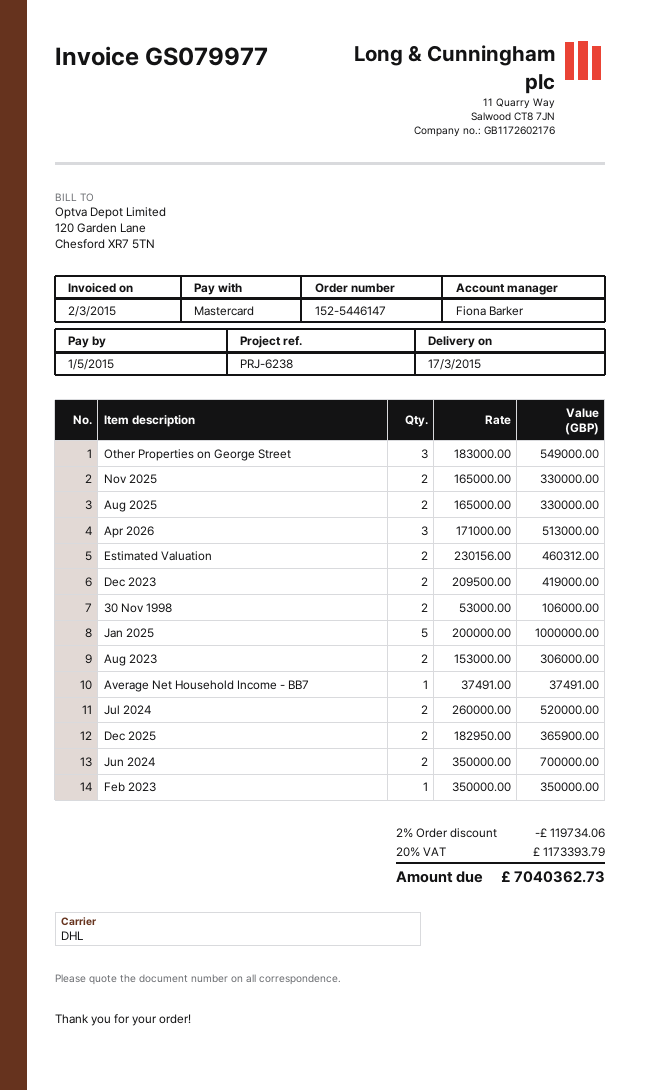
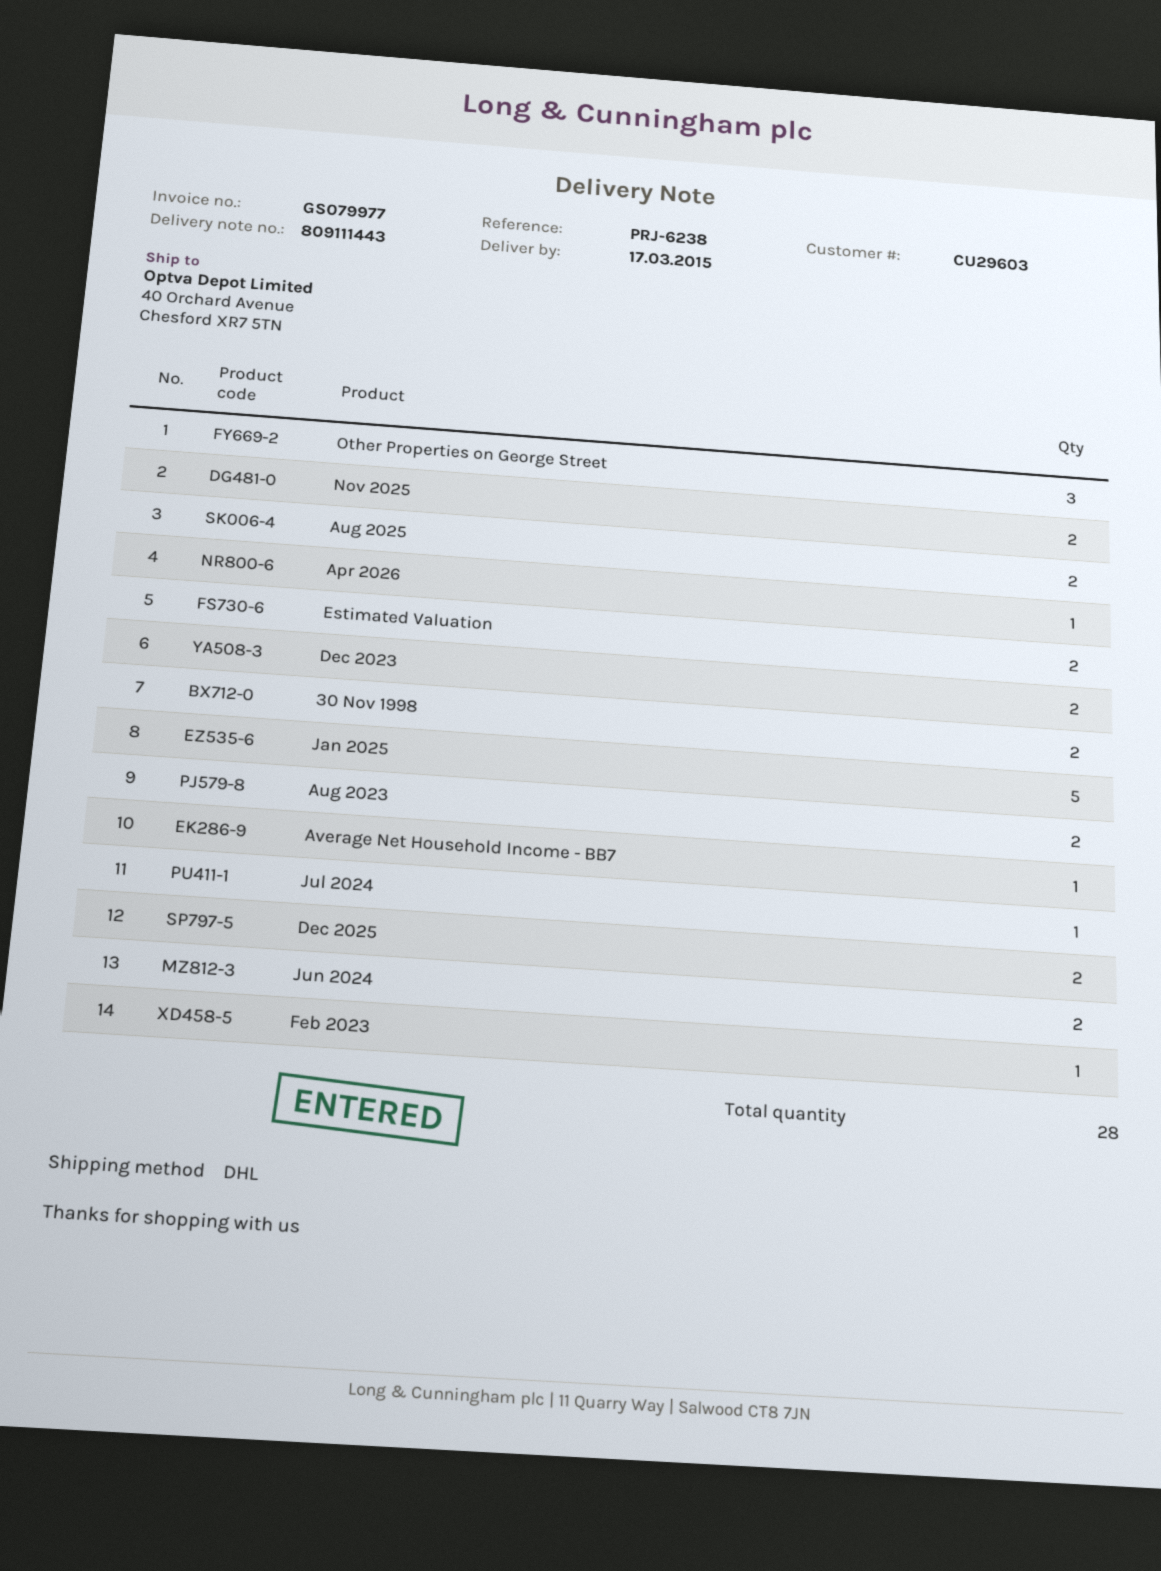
Apr 2026: 3 -> 1
Jul 2024: 2 -> 1

